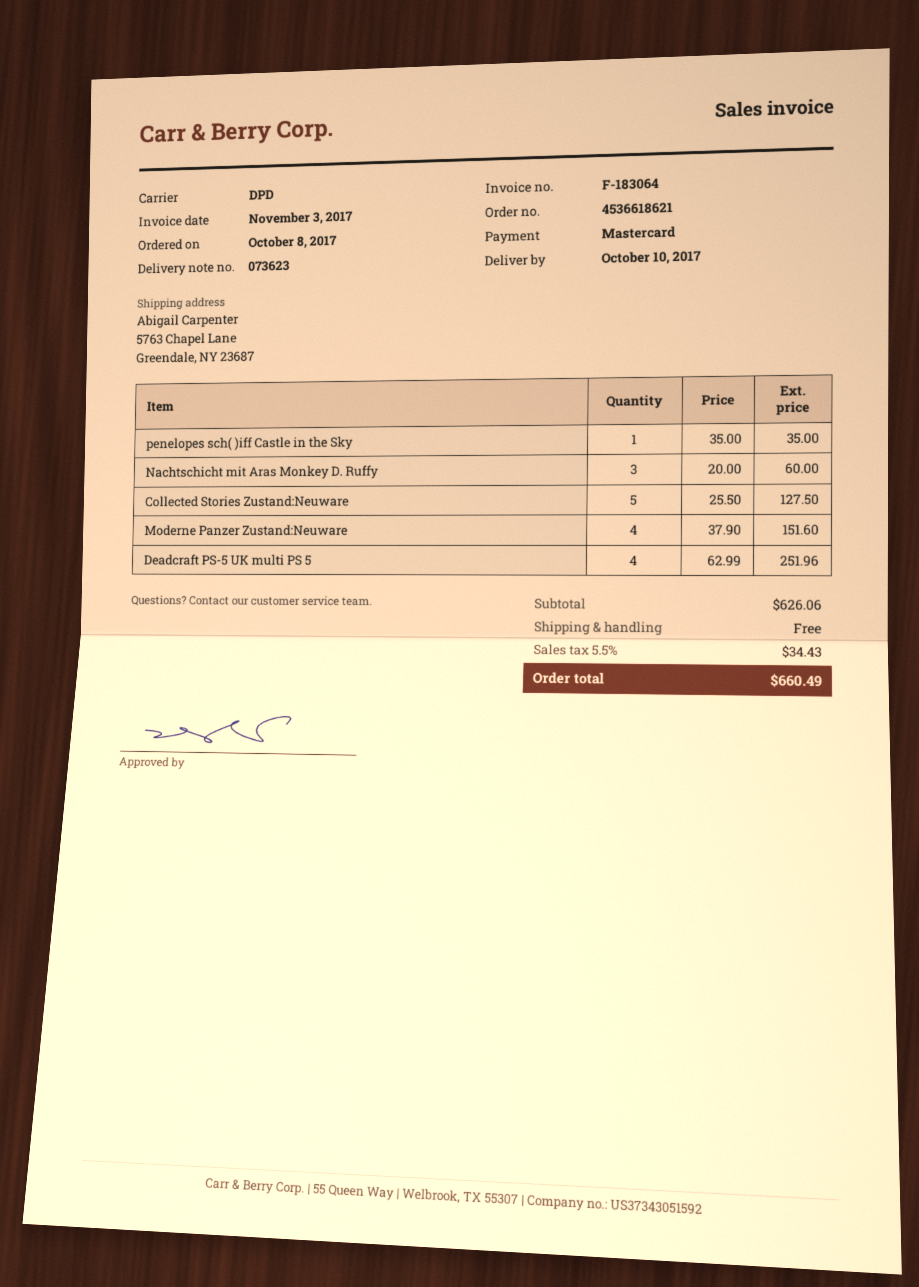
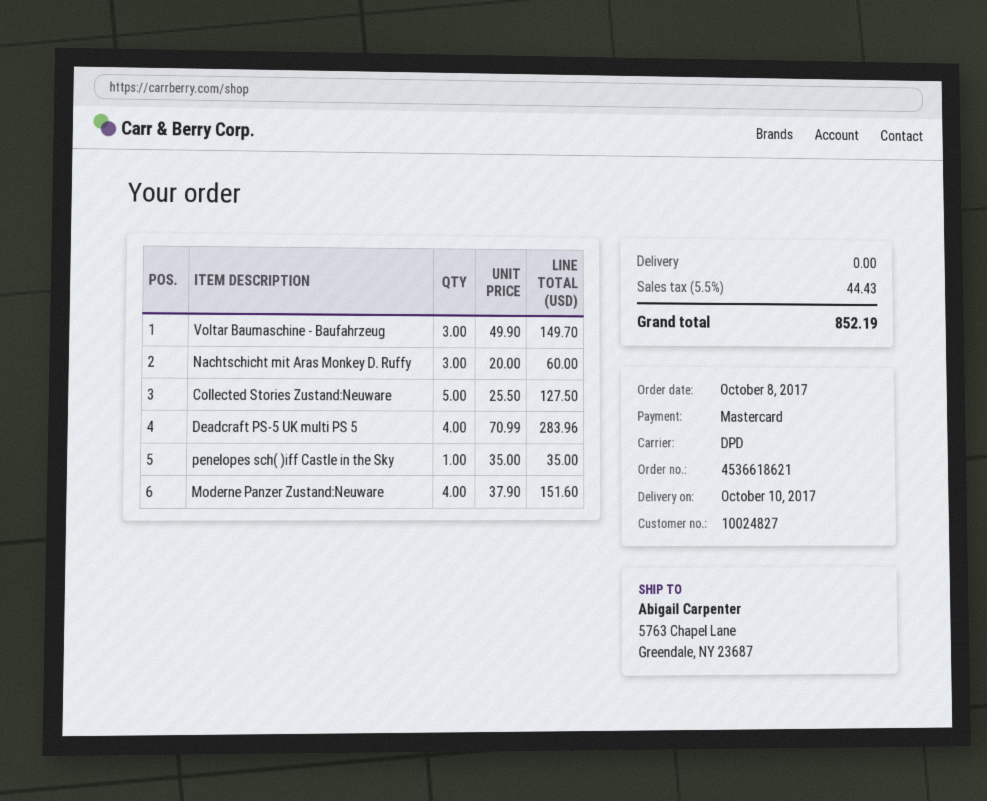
Deadcraft PS-5 UK multi PS 5: 4 x 62.99 = 251.96 -> 4 x 70.99 = 283.96
Voltar Baumaschine - Baufahrzeug: none -> 3 x 49.90 = 149.70
tax: 5.5% = 34.43 -> 5.5% = 44.43
total: 660.49 -> 852.19

